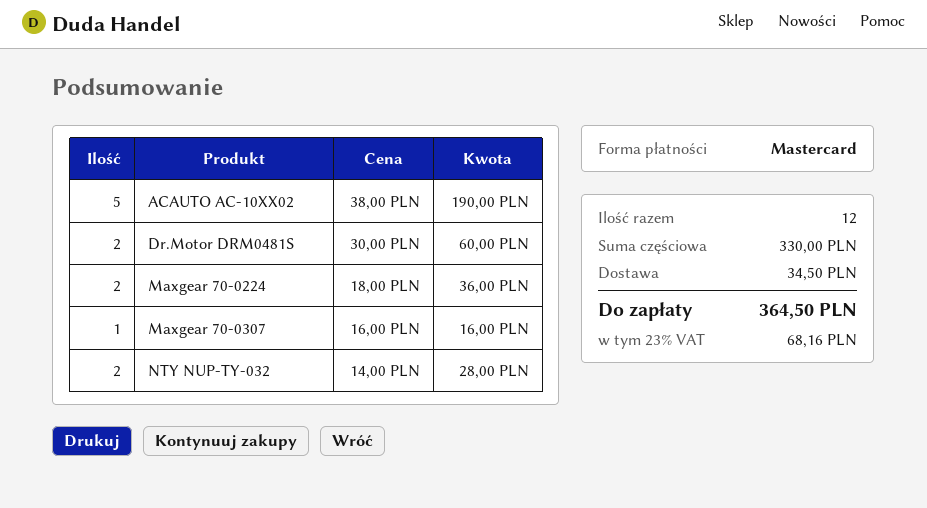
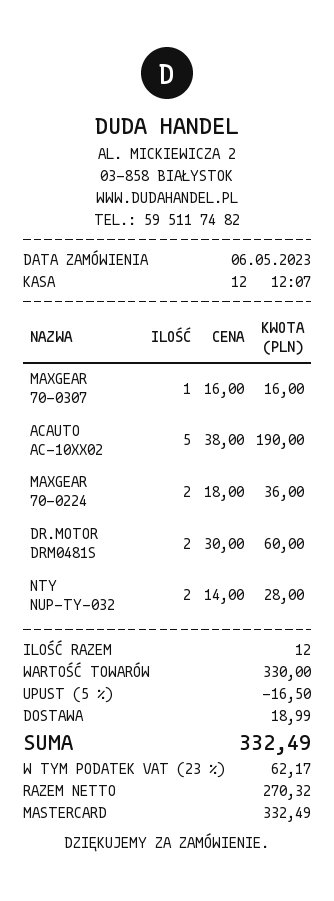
discount: none -> 5% = 16.50
shipping: 34.50 -> 18.99
tax: 23% = 68.16 -> 23% = 62.17
total: 364.50 -> 332.49

